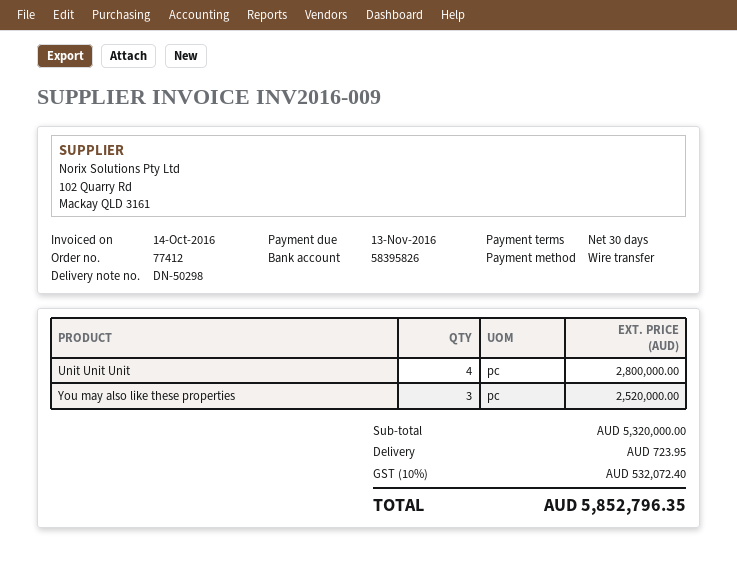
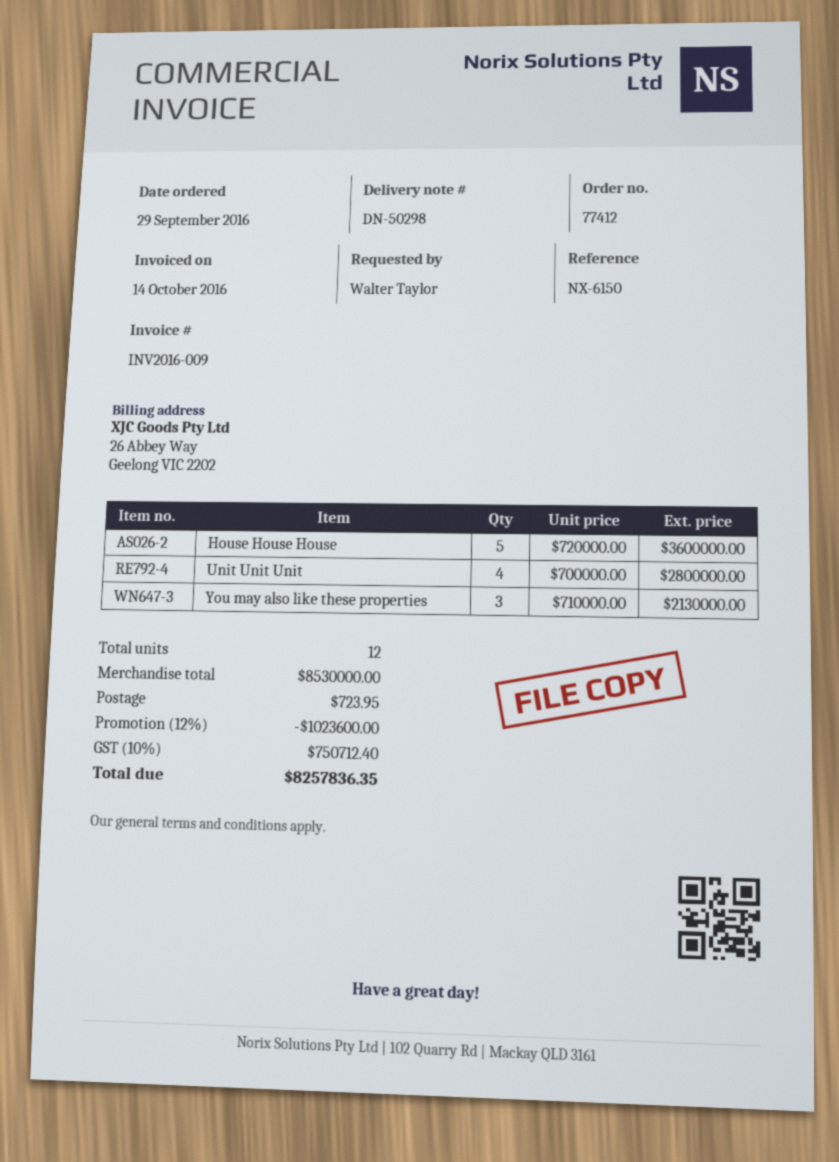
You may also like these properties: 3 for 2520000.00 -> 3 for 2130000.00
House House House: none -> 5 for 3600000.00
subtotal: 5320000.00 -> 8530000.00
discount: none -> 12% = 1023600.00
tax: 10% = 532072.40 -> 10% = 750712.40
total: 5852796.35 -> 8257836.35

